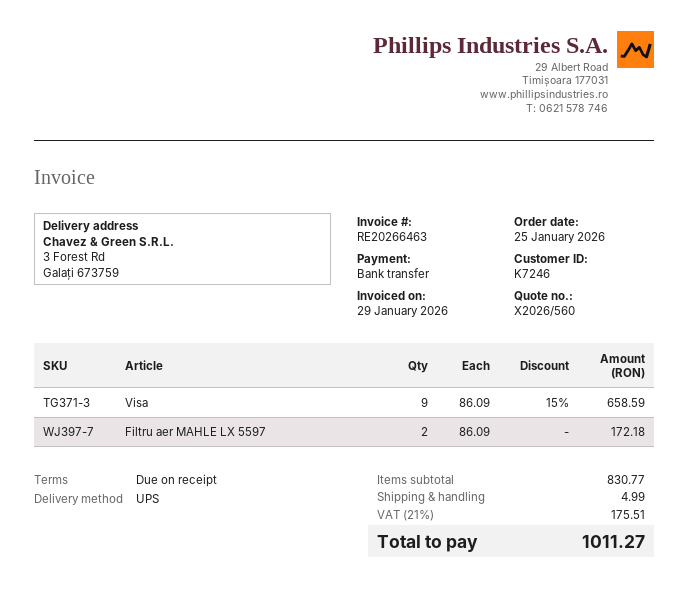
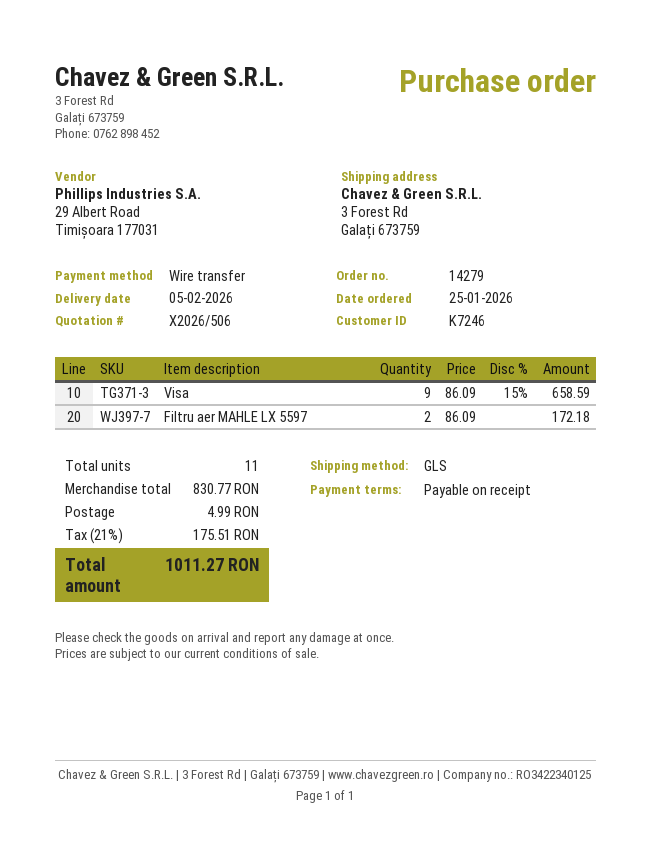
quote number: X2026/560 -> X2026/506
shipping method: UPS -> GLS

